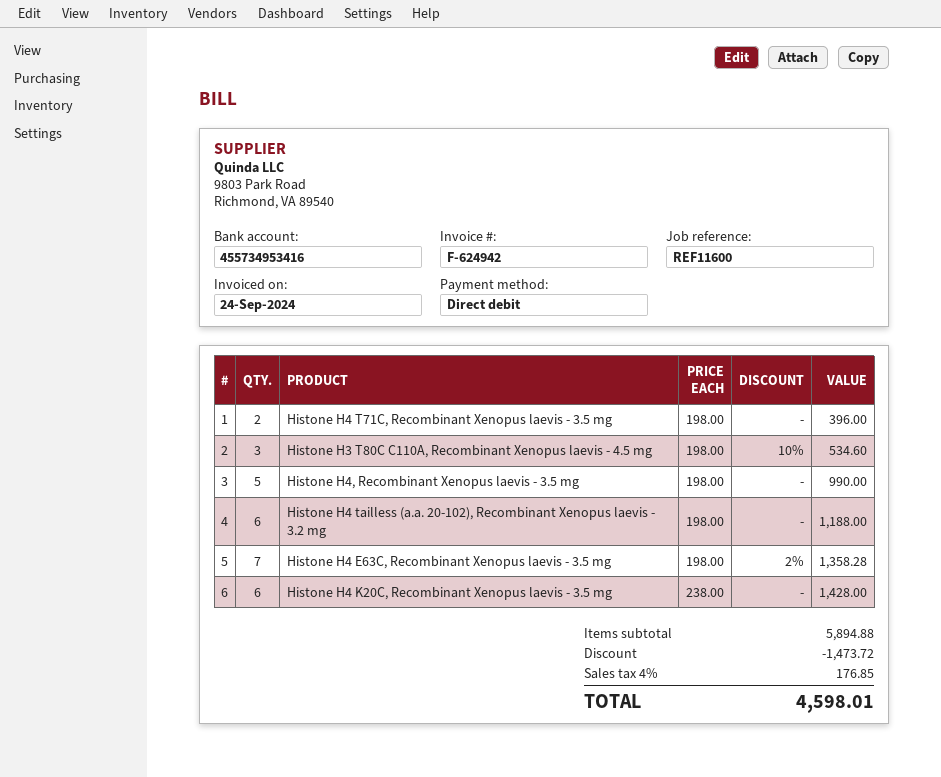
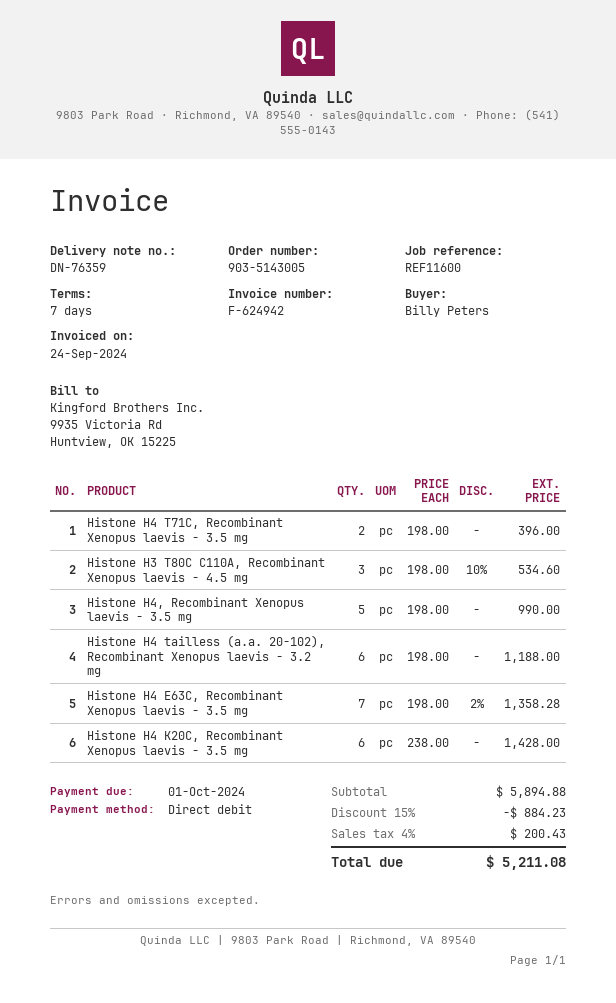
discount: 1473.72 -> 884.23
tax: 4% = 176.85 -> 4% = 200.43
total: 4598.01 -> 5211.08

